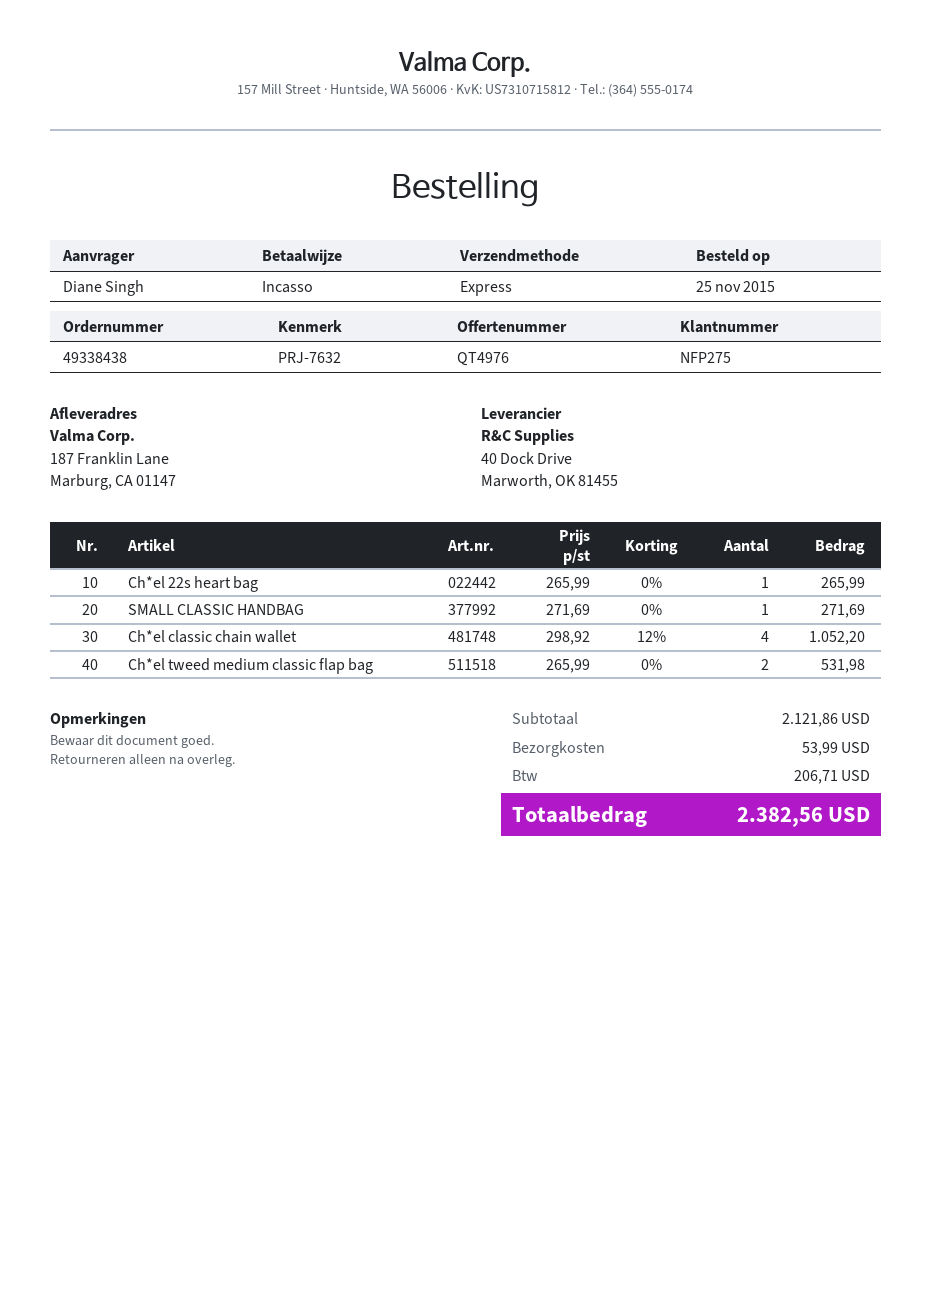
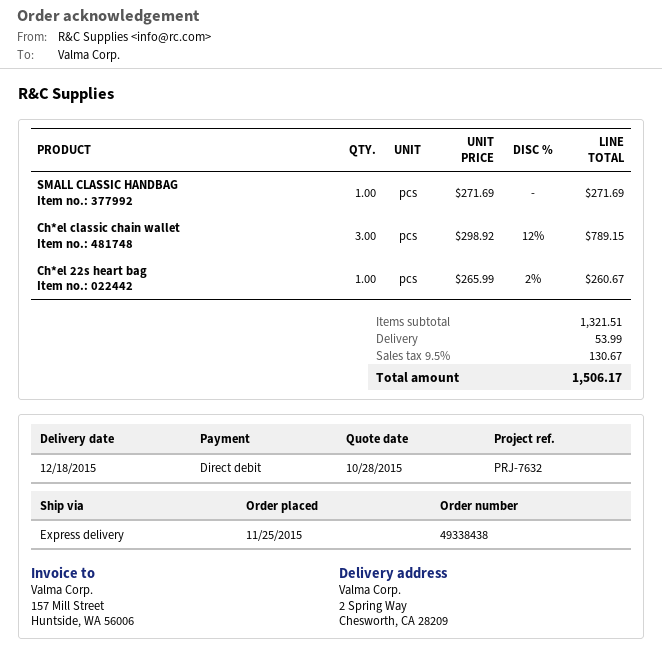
ship to: 187 Franklin Lane, Marburg, CA 01147 -> 2 Spring Way, Chesworth, CA 28209
Ch*el 22s heart bag: 1 x 265.99 = 265.99 -> 1 x 265.99 - 2% = 260.67
Ch*el classic chain wallet: 4 x 298.92 - 12% = 1052.20 -> 3 x 298.92 - 12% = 789.15
Ch*el tweed medium classic flap bag: 2 x 265.99 = 531.98 -> none
subtotal: 2121.86 -> 1321.51
tax: 206.71 -> 130.67
total: 2382.56 -> 1506.17

